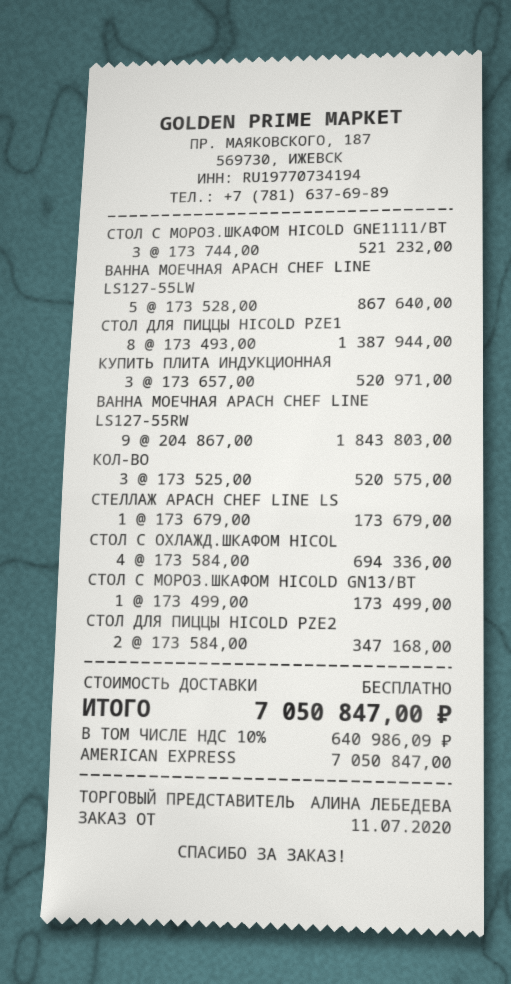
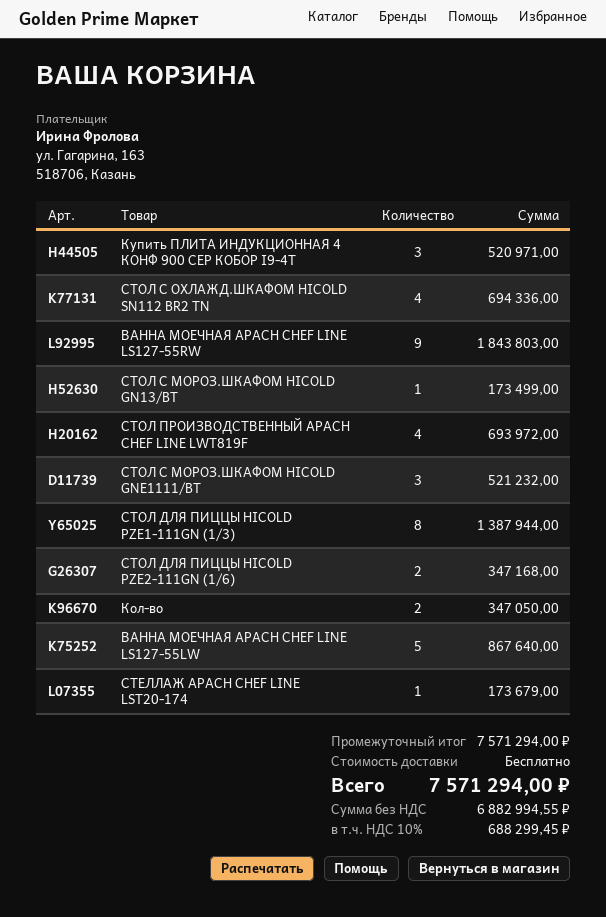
КОЛ-ВО: 3 for 520575.00 -> 2 for 347050.00
СТОЛ ПРОИЗВОДСТВЕННЫЙ APACH CHEF LINE LWT819F: none -> 4 for 693972.00
tax: 10% = 640986.09 -> 10% = 688299.45
total: 7050847.00 -> 7571294.00

